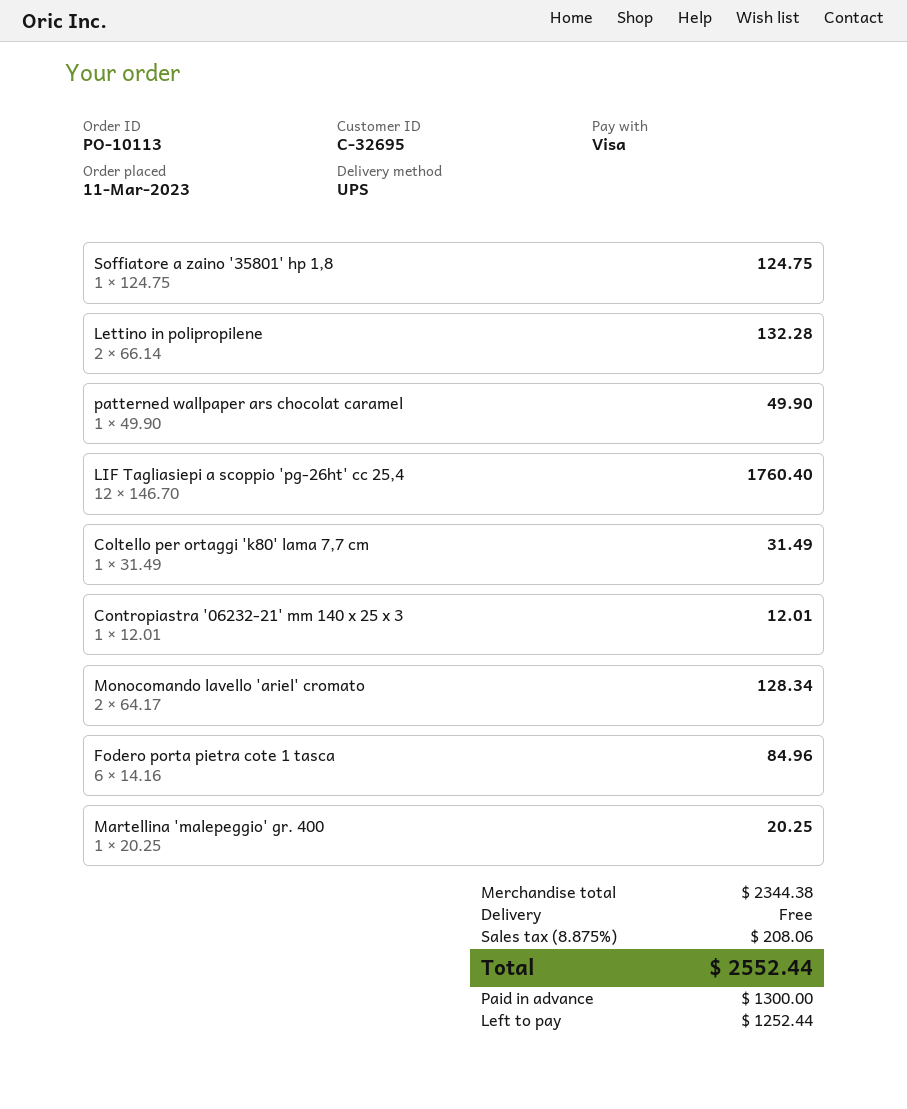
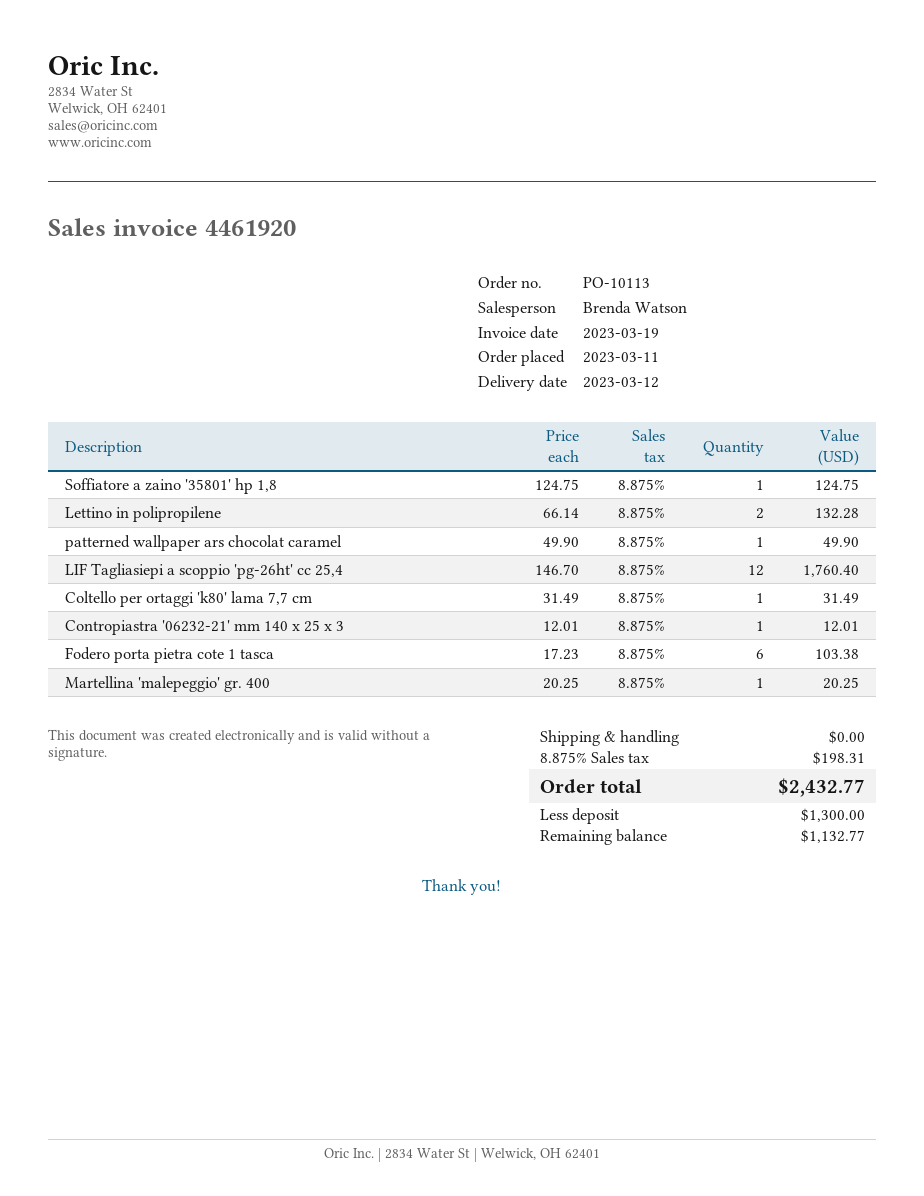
Monocomando lavello 'ariel' cromato: 2 x 64.17 = 128.34 -> none
Fodero porta pietra cote 1 tasca: 6 x 14.16 = 84.96 -> 6 x 17.23 = 103.38
tax: 8.875% = 208.06 -> 8.875% = 198.31
total: 2552.44 -> 2432.77
balance: 1252.44 -> 1132.77

